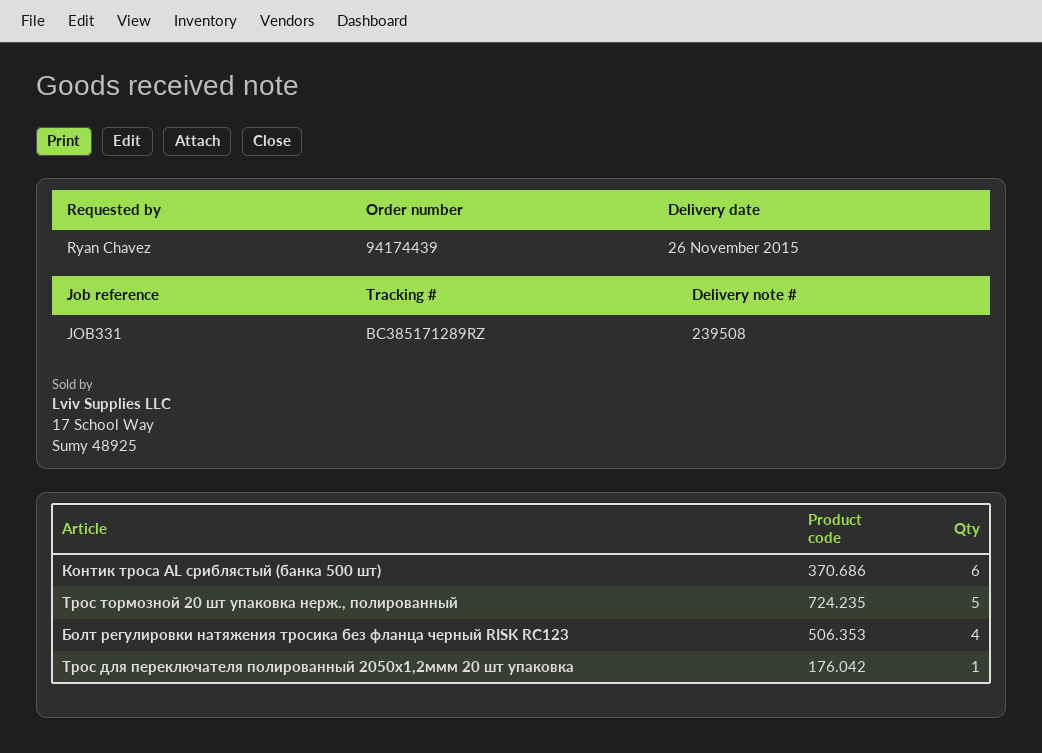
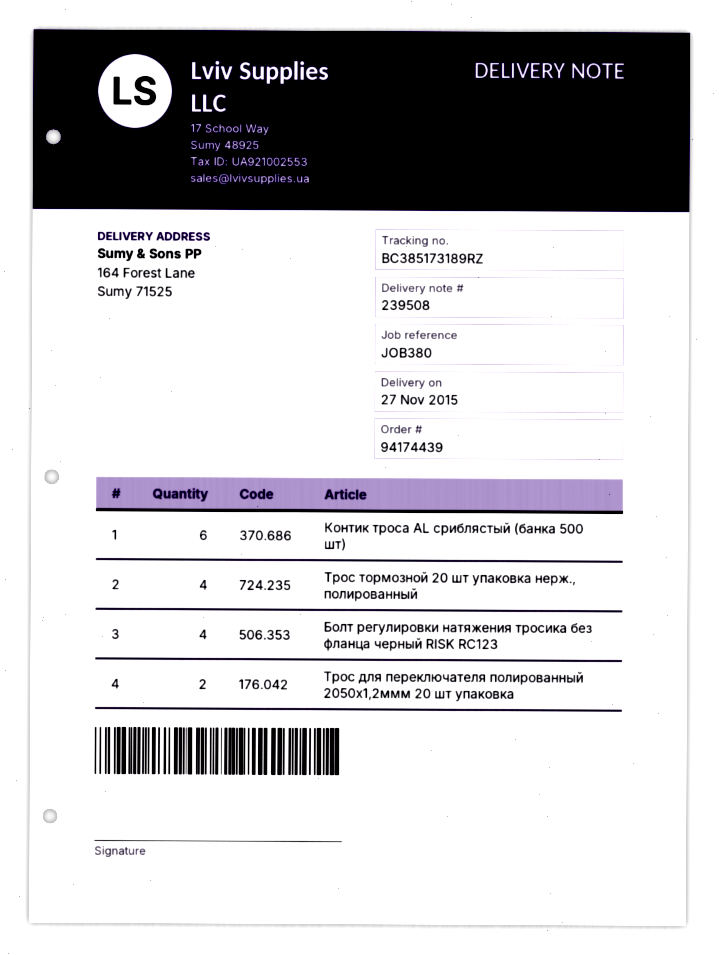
delivery date: 2015-11-26 -> 2015-11-27
reference: JOB331 -> JOB380
tracking number: BC385171289RZ -> BC385173189RZ
Трос тормозной 20 шт упаковка нерж., полированный: 5 -> 4
Трос для переключателя полированный 2050х1,2ммм 20 шт упаковка: 1 -> 2

